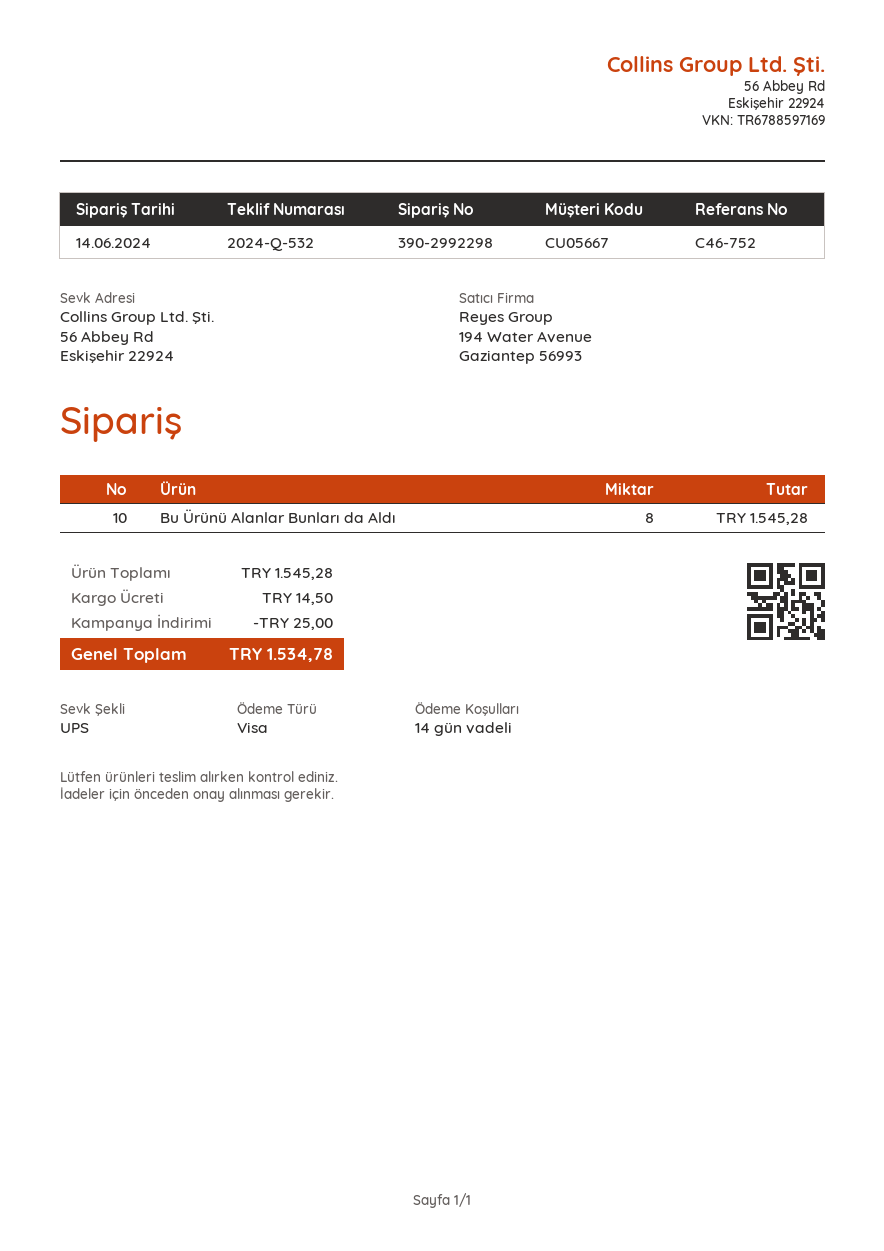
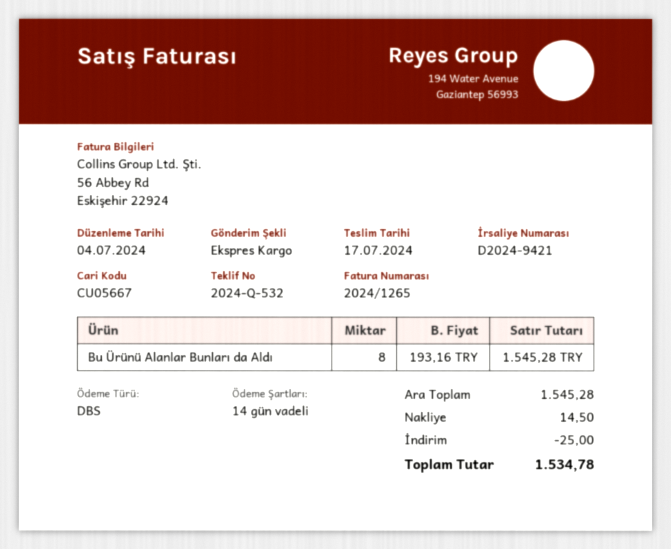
payment method: Visa -> direct debit
shipping method: UPS -> express

